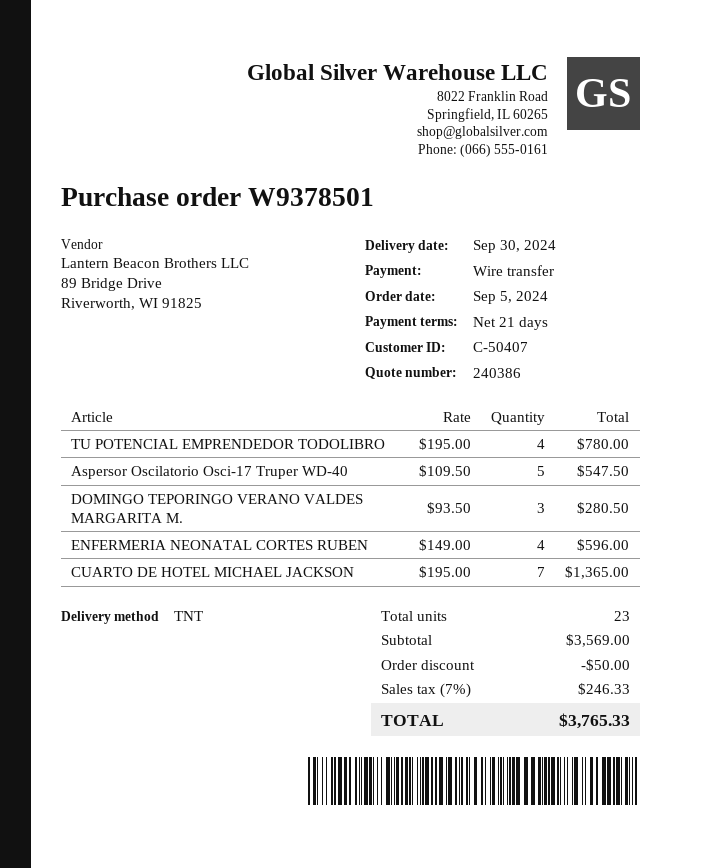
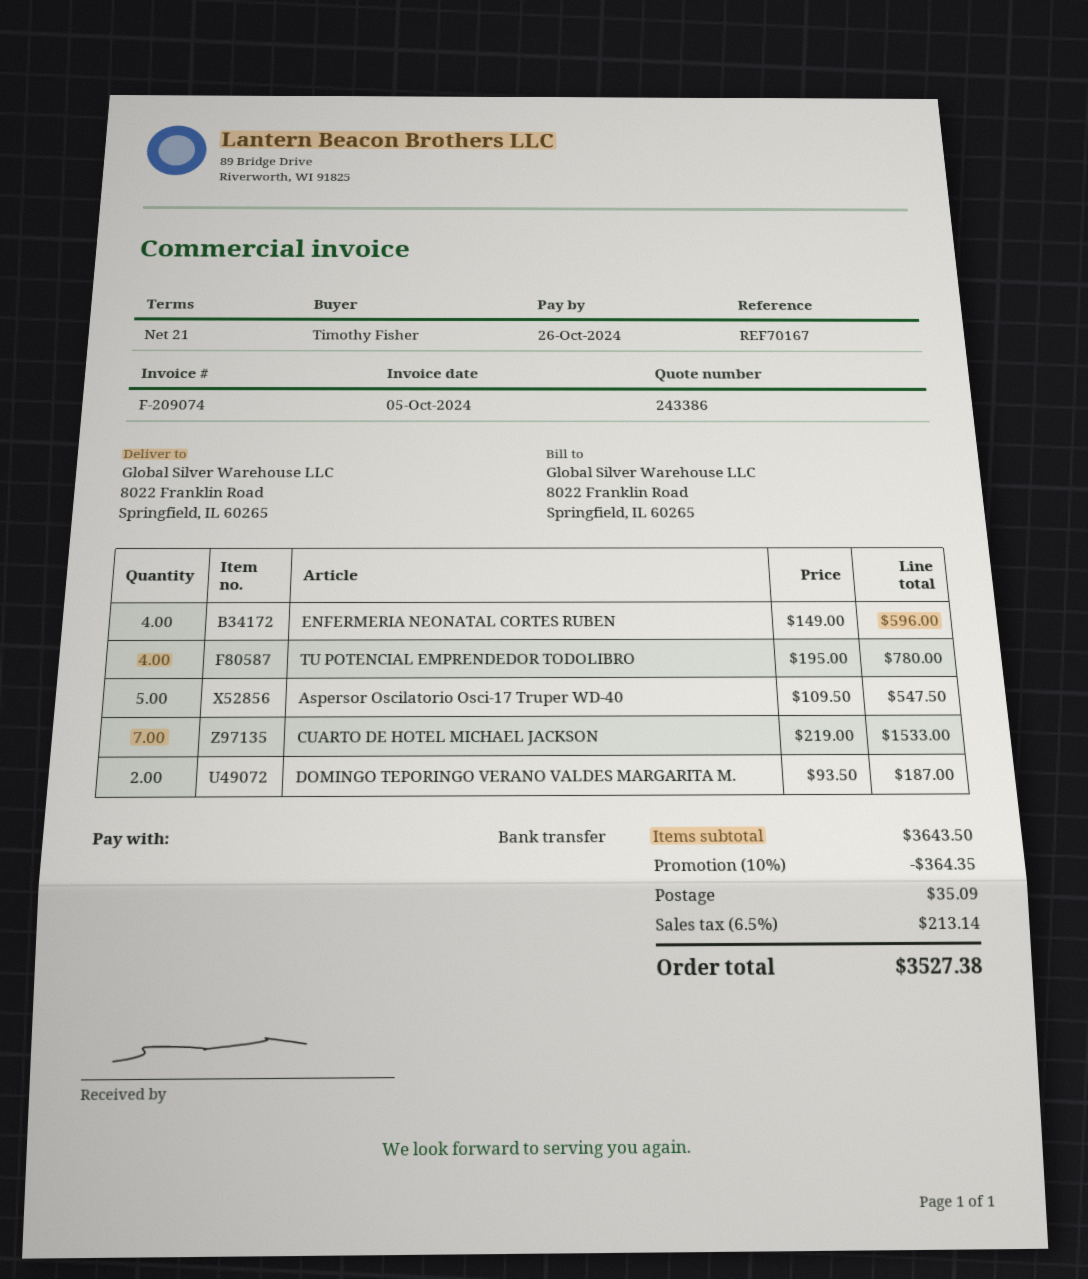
quote number: 240386 -> 243386
DOMINGO TEPORINGO VERANO VALDES MARGARITA M.: 3 x 93.50 = 280.50 -> 2 x 93.50 = 187.00
CUARTO DE HOTEL MICHAEL JACKSON: 7 x 195.00 = 1365.00 -> 7 x 219.00 = 1533.00
subtotal: 3569.00 -> 3643.50
discount: 50.00 -> 364.35
shipping: none -> 35.09
tax: 7% = 246.33 -> 6.5% = 213.14
total: 3765.33 -> 3527.38

